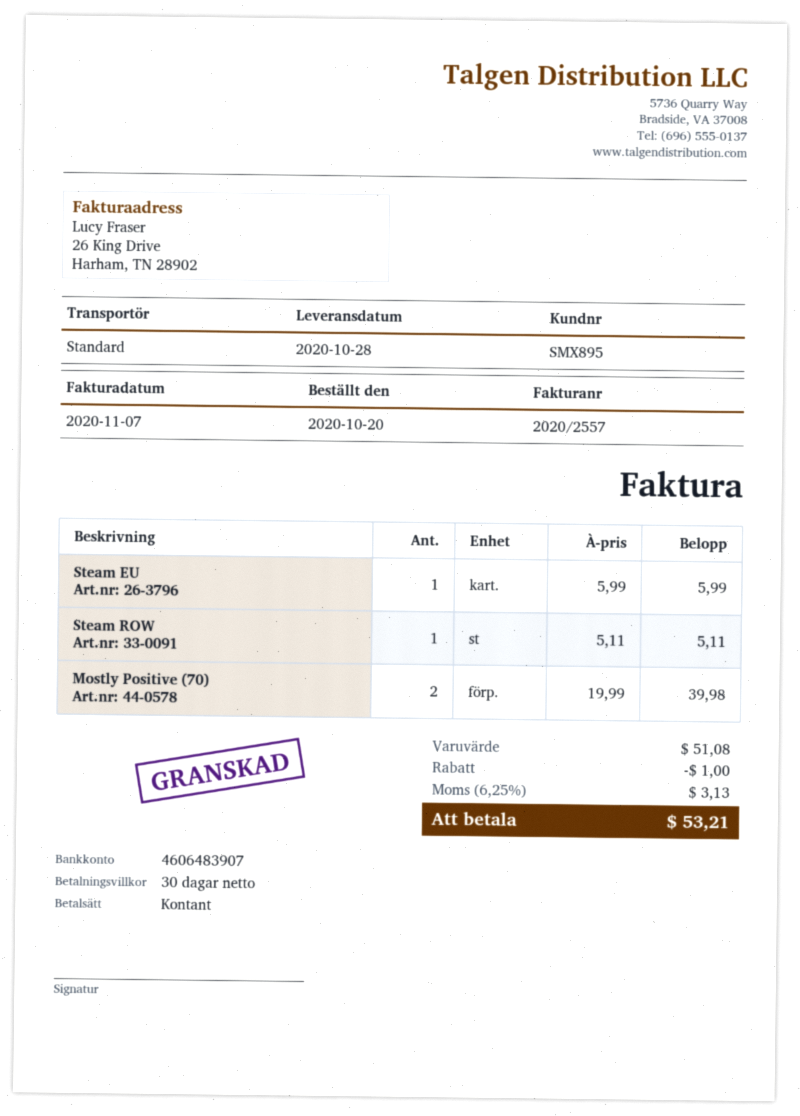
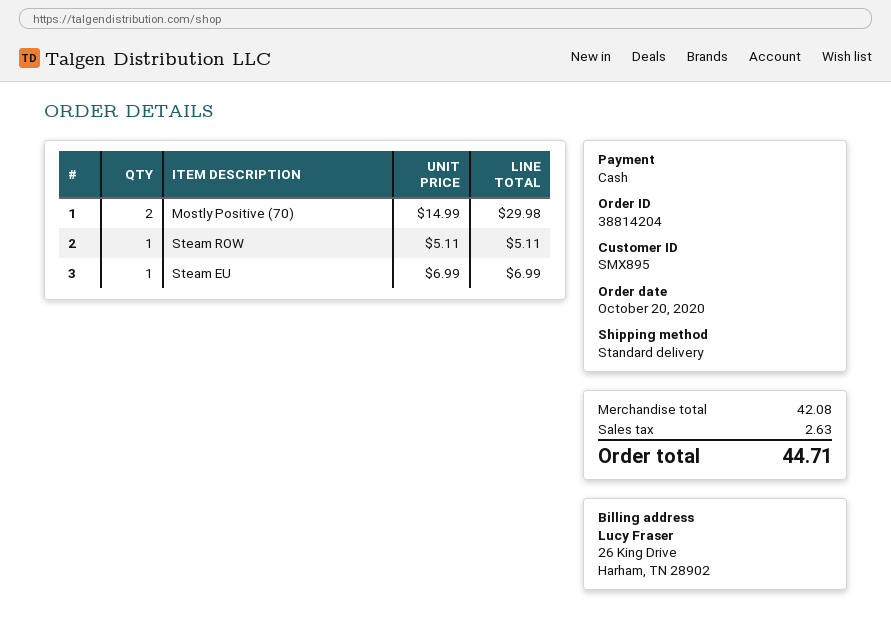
Steam EU: 1 x 5.99 = 5.99 -> 1 x 6.99 = 6.99
Mostly Positive (70): 2 x 19.99 = 39.98 -> 2 x 14.99 = 29.98
subtotal: 51.08 -> 42.08
discount: 1.00 -> none
tax: 3.13 -> 2.63
total: 53.21 -> 44.71

